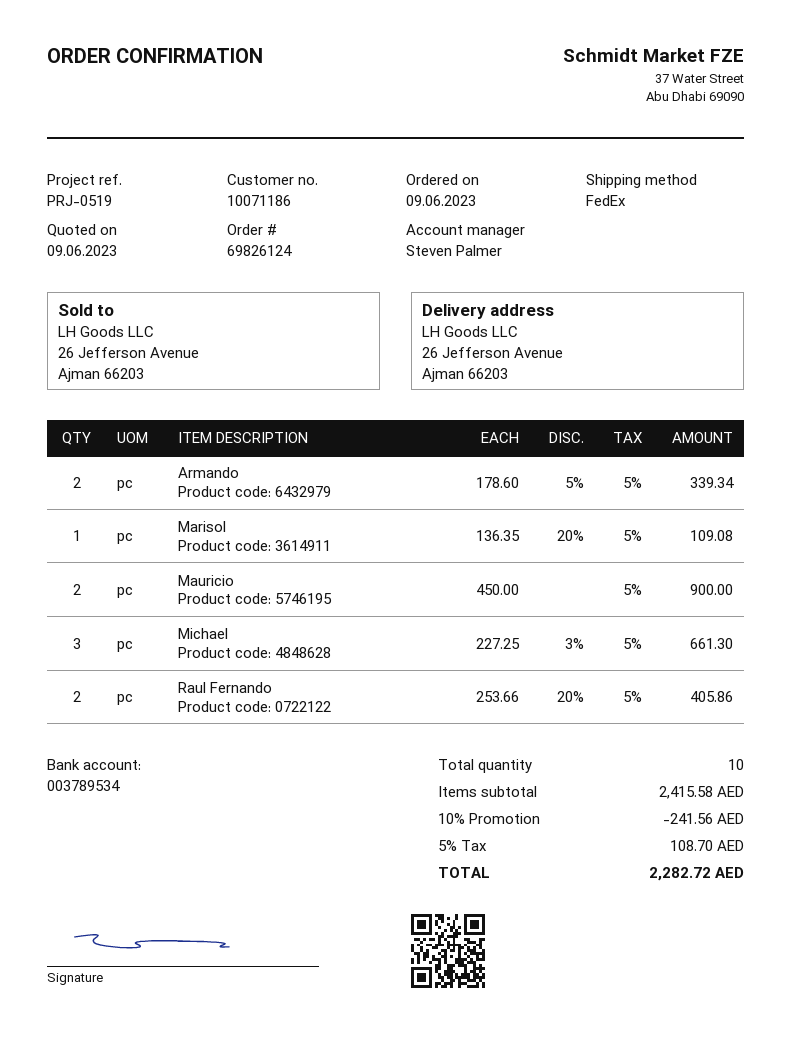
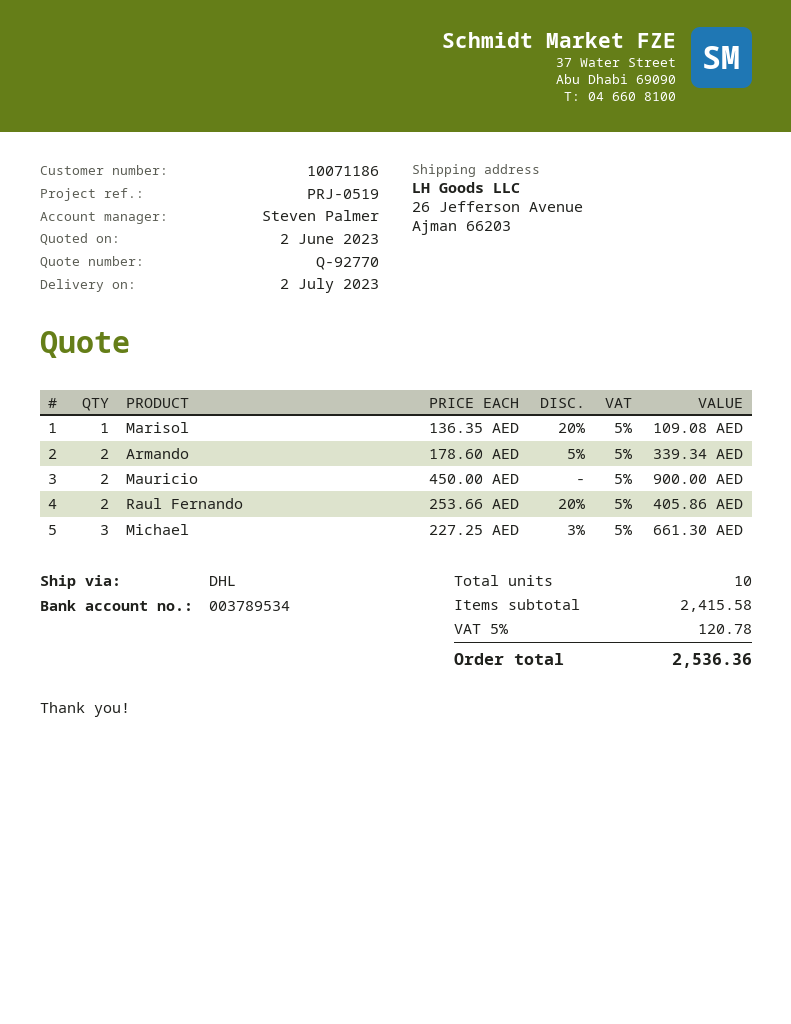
quote date: 2023-06-09 -> 2023-06-02
shipping method: FedEx -> DHL
discount: 10% = 241.56 -> none
tax: 5% = 108.70 -> 5% = 120.78
total: 2282.72 -> 2536.36

